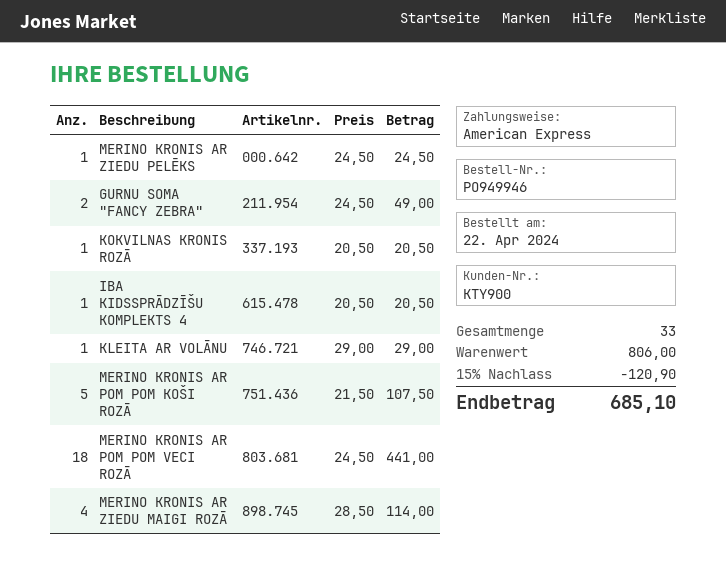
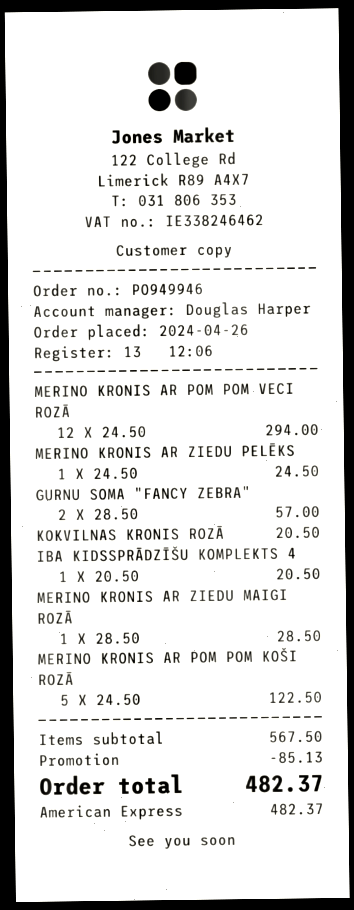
order date: 2024-04-22 -> 2024-04-26
GURNU SOMA "FANCY ZEBRA": 2 x 24.50 = 49.00 -> 2 x 28.50 = 57.00
KLEITA AR VOLĀNU: 1 x 29.00 = 29.00 -> none
MERINO KRONIS AR POM POM KOŠI ROZĀ: 5 x 21.50 = 107.50 -> 5 x 24.50 = 122.50
MERINO KRONIS AR POM POM VECI ROZĀ: 18 x 24.50 = 441.00 -> 12 x 24.50 = 294.00
MERINO KRONIS AR ZIEDU MAIGI ROZĀ: 4 x 28.50 = 114.00 -> 1 x 28.50 = 28.50
subtotal: 806.00 -> 567.50
discount: 120.90 -> 85.13
total: 685.10 -> 482.37

